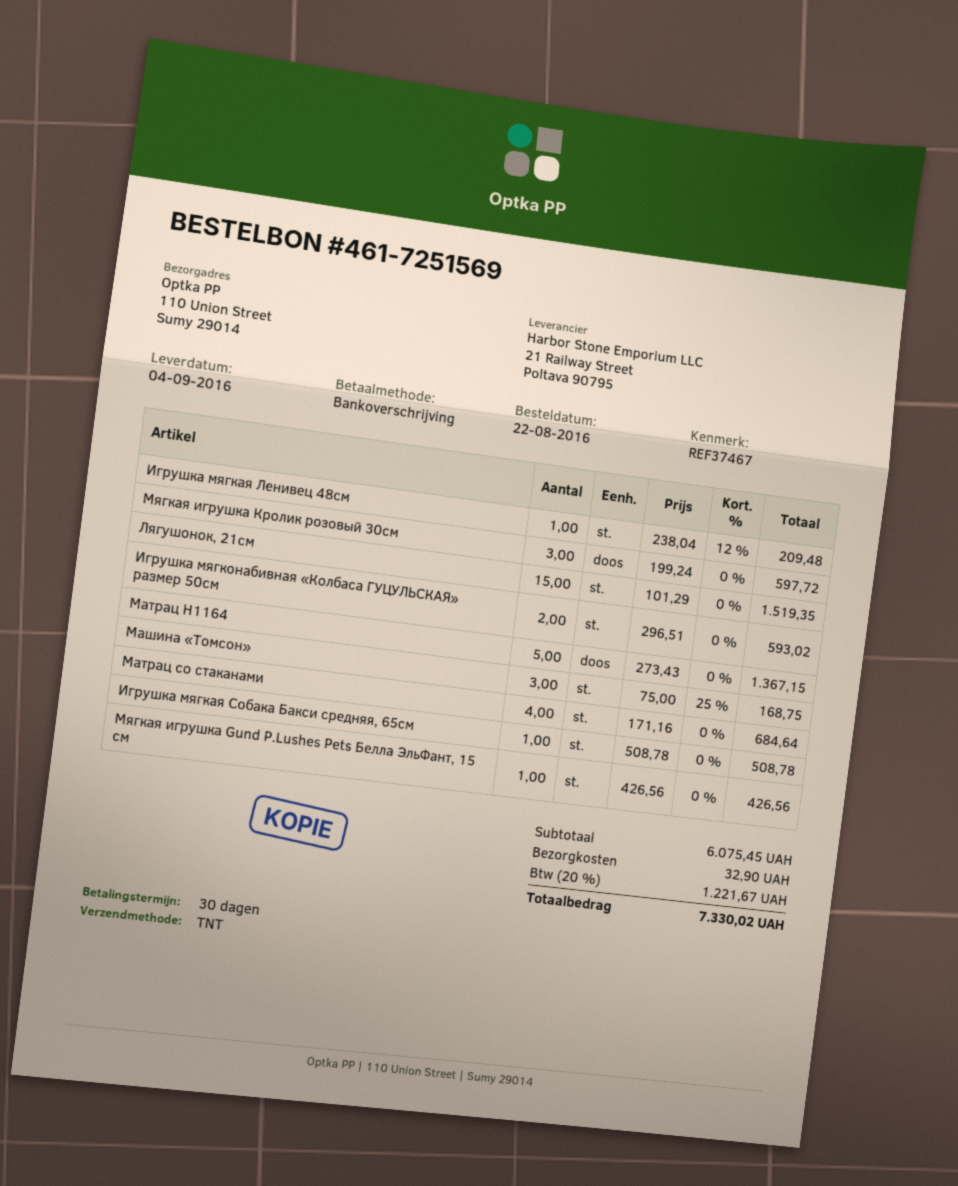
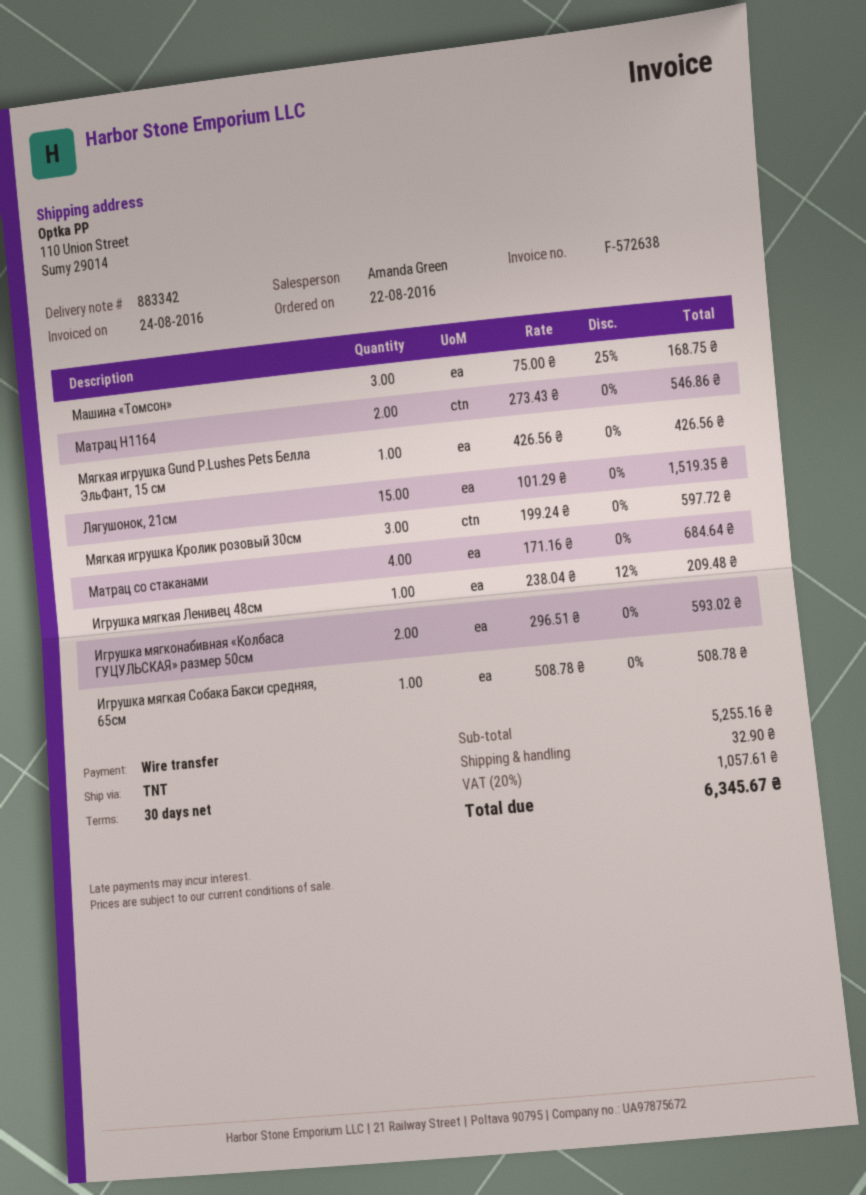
Матрац Н1164: 5 x 273.43 = 1367.15 -> 2 x 273.43 = 546.86
subtotal: 6075.45 -> 5255.16
tax: 20% = 1221.67 -> 20% = 1057.61
total: 7330.02 -> 6345.67

